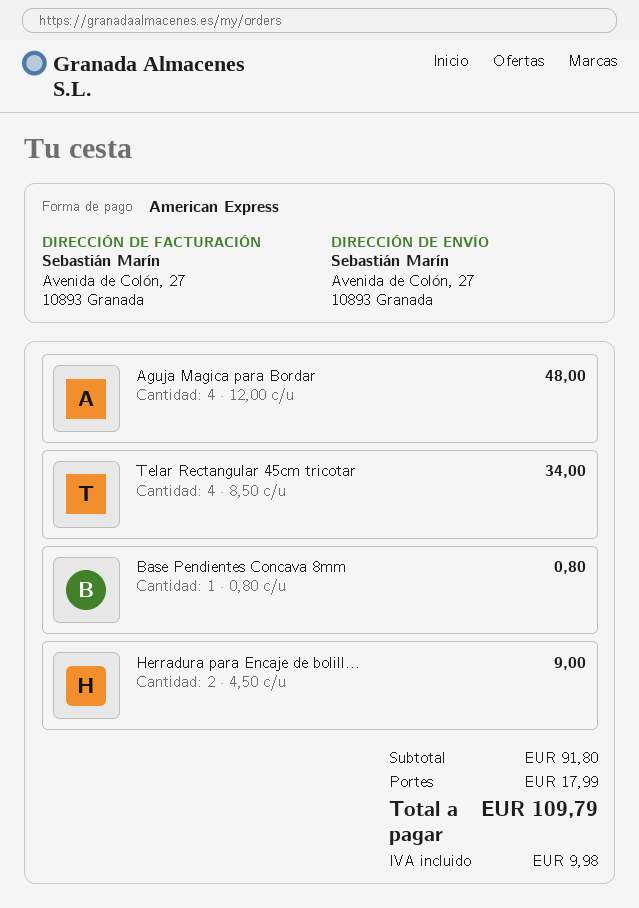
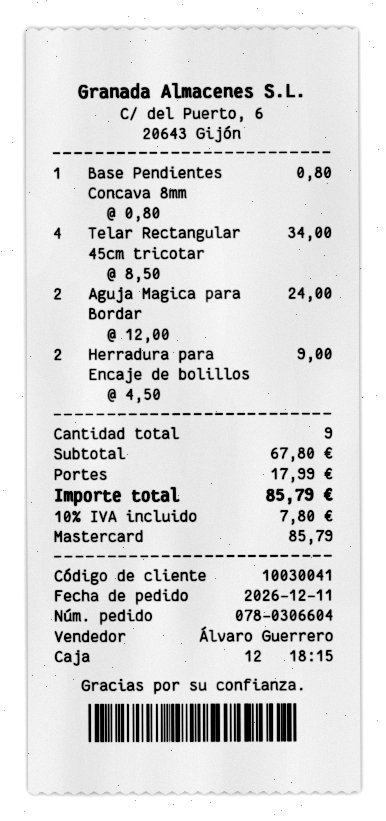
payment method: American Express -> Mastercard
Aguja Magica para Bordar: 4 x 12.00 = 48.00 -> 2 x 12.00 = 24.00
subtotal: 91.80 -> 67.80
tax: 9.98 -> 7.80
total: 109.79 -> 85.79

